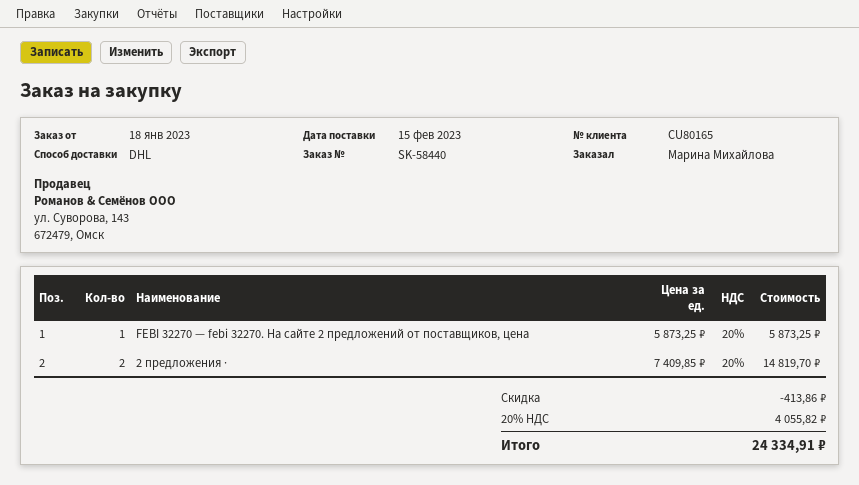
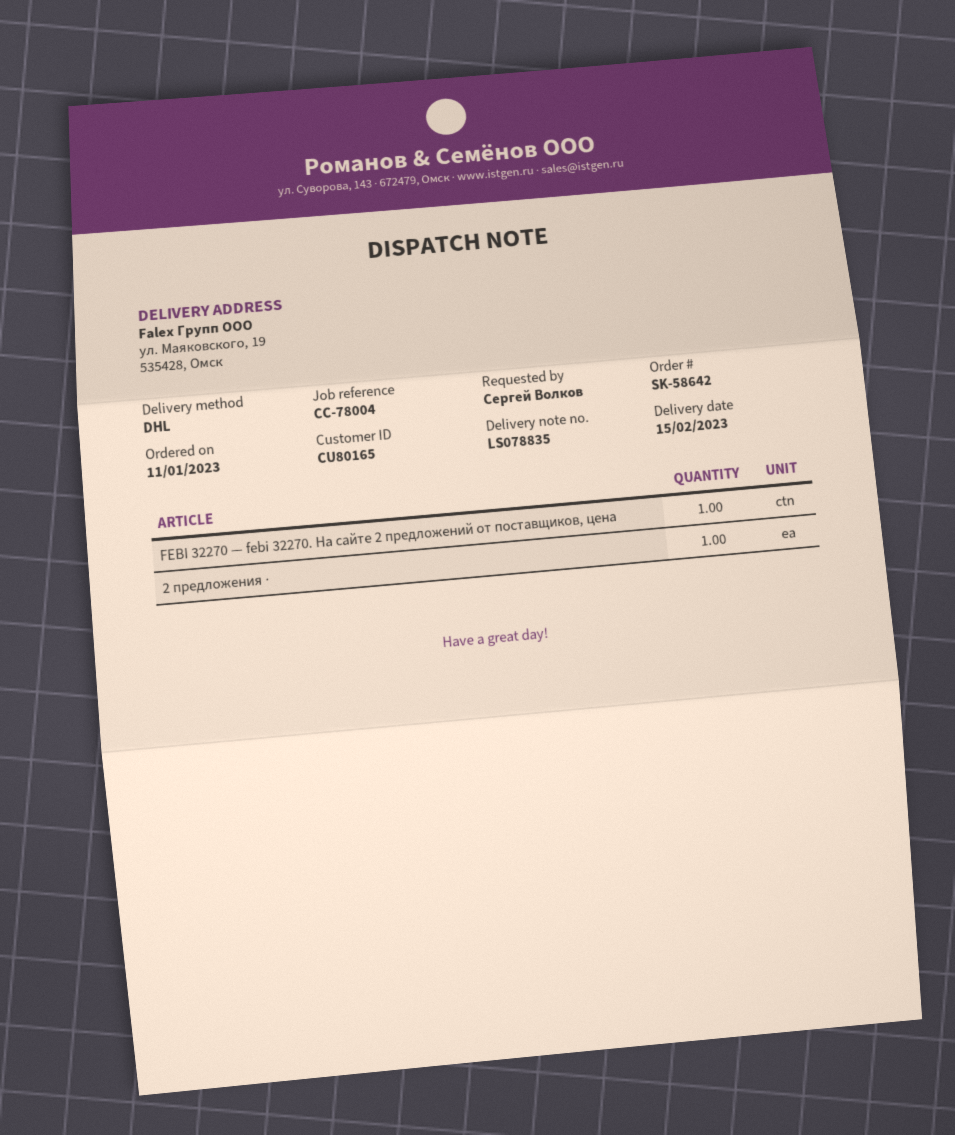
order number: SK-58440 -> SK-58642
order date: 2023-01-18 -> 2023-01-11
ordered by: Марина Михайлова -> Сергей Волков
2 предложения ·: 2 -> 1

